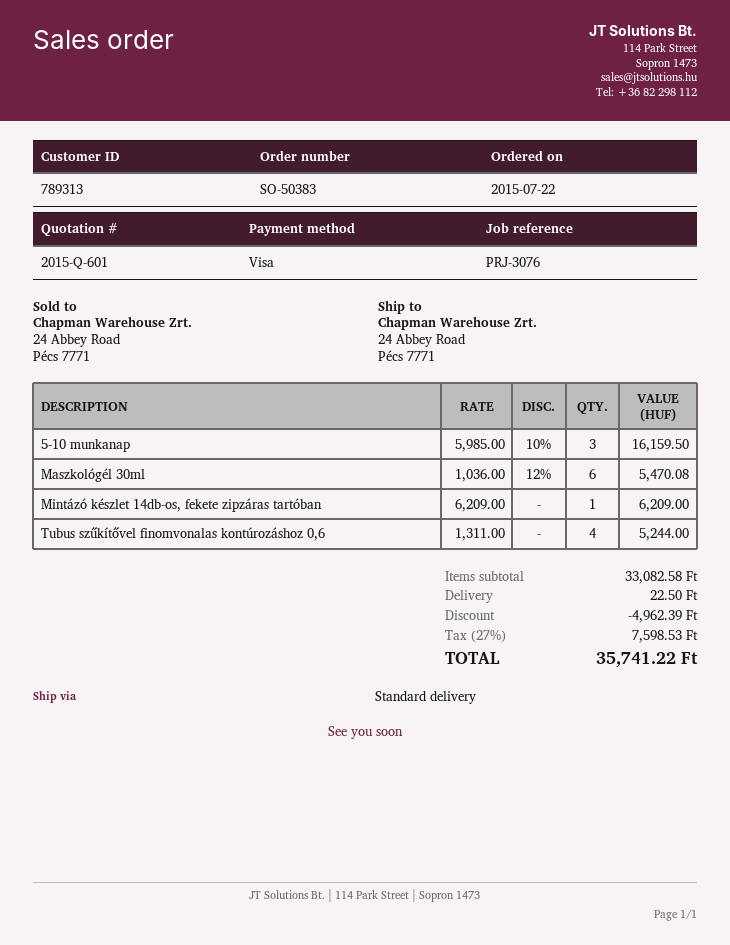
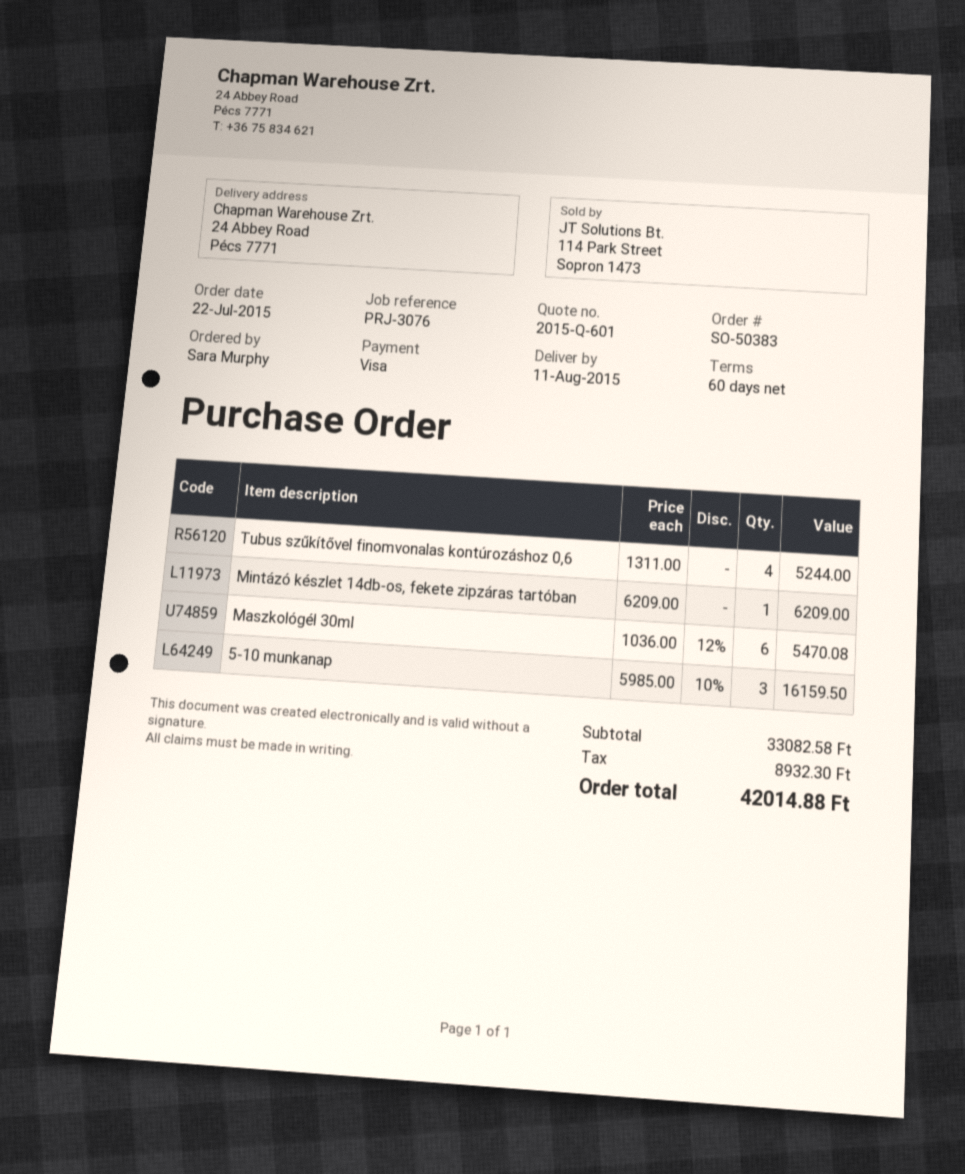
discount: 4962.39 -> none
shipping: 22.50 -> none
tax: 7598.53 -> 8932.30
total: 35741.22 -> 42014.88

